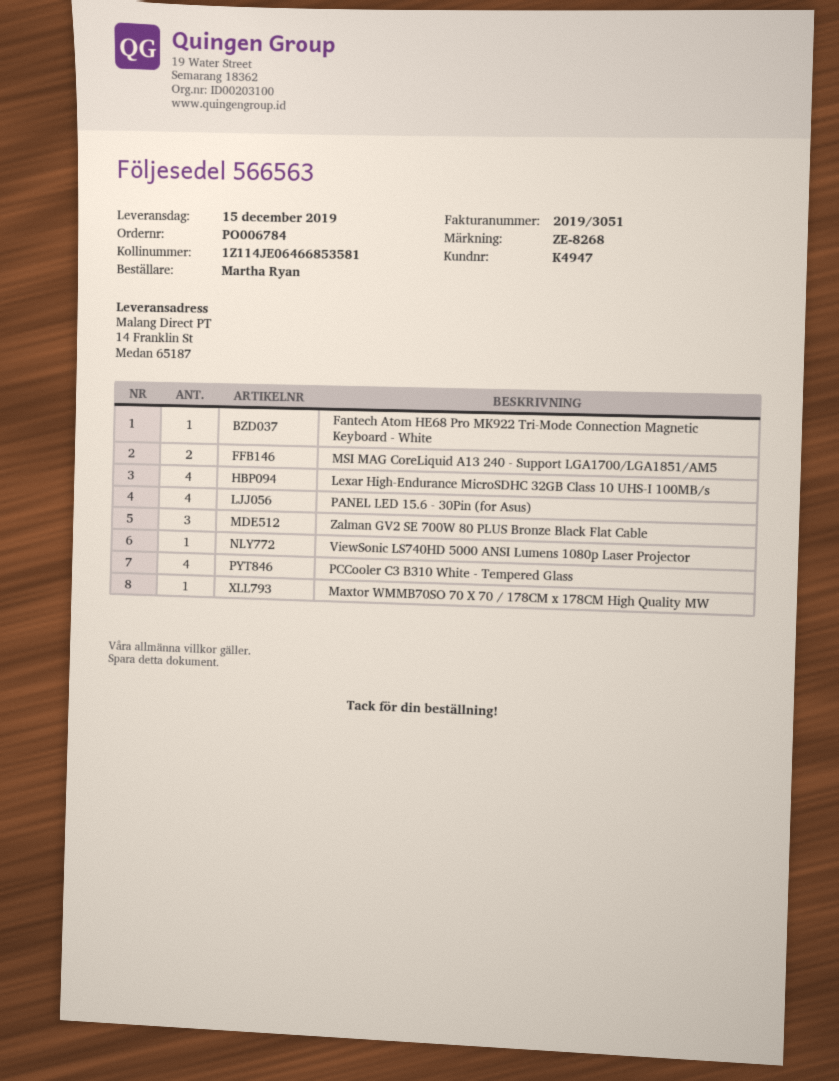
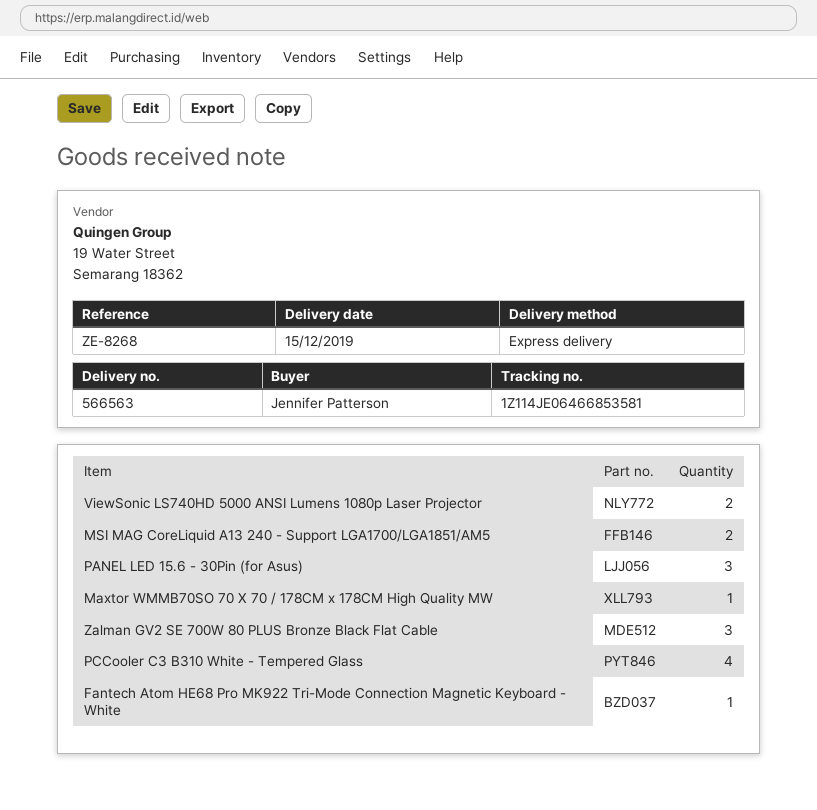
ordered by: Martha Ryan -> Jennifer Patterson
Lexar High-Endurance MicroSDHC 32GB Class 10 UHS-I 100MB/s: 4 -> none
PANEL LED 15.6 - 30Pin (for Asus): 4 -> 3
ViewSonic LS740HD 5000 ANSI Lumens 1080p Laser Projector: 1 -> 2

